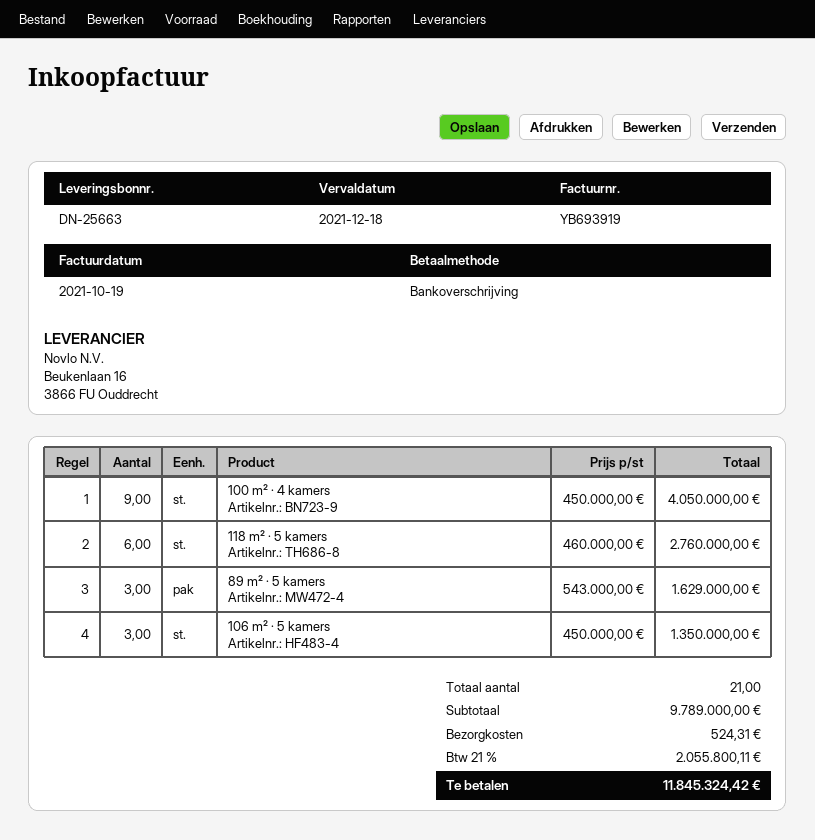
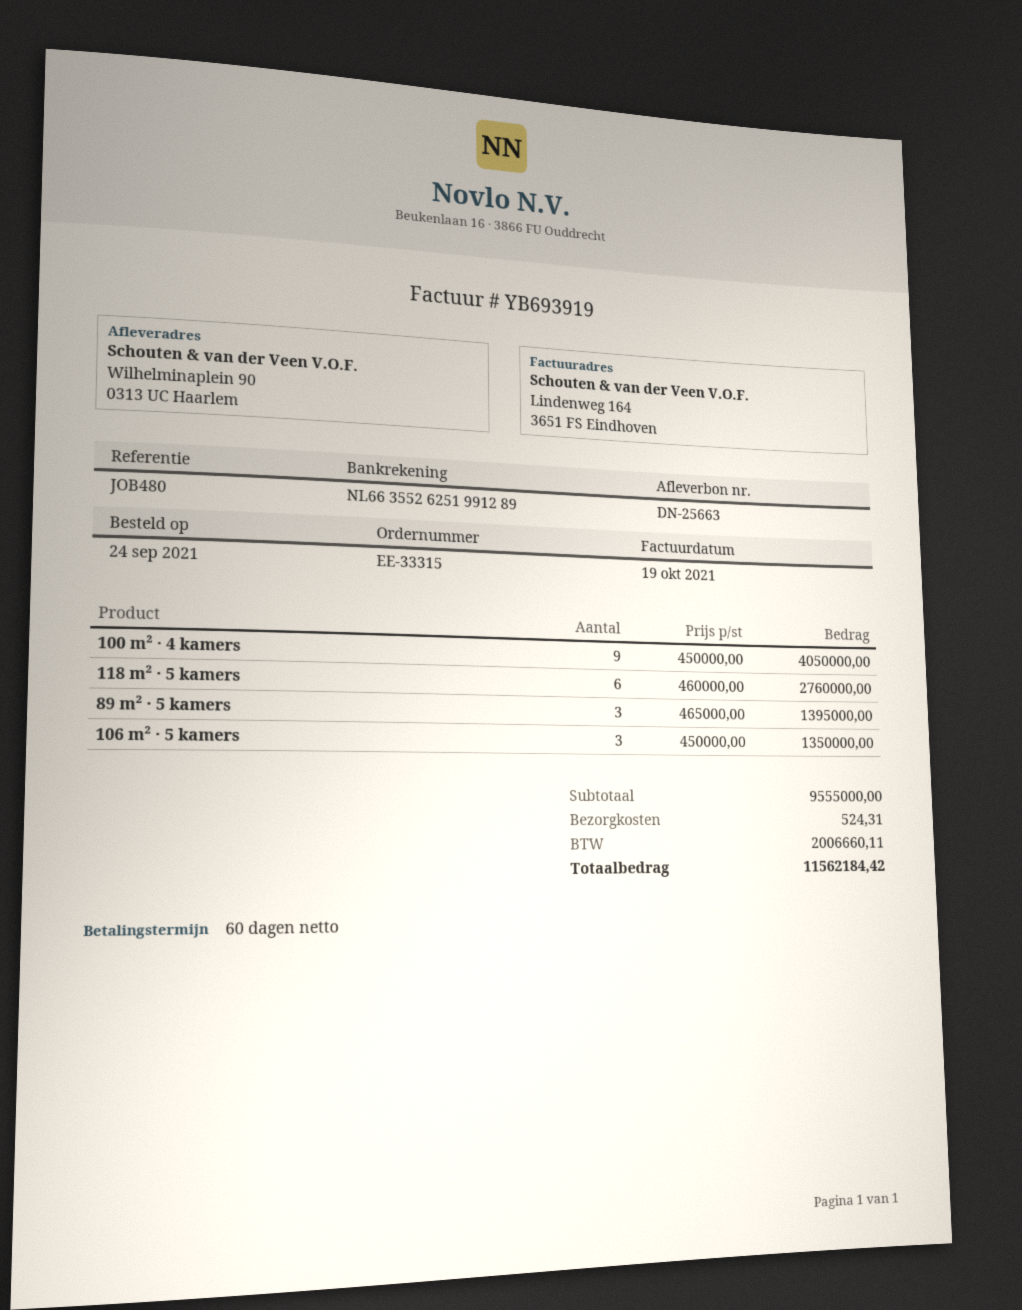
89 m² · 5 kamers: 3 x 543000.00 = 1629000.00 -> 3 x 465000.00 = 1395000.00
subtotal: 9789000.00 -> 9555000.00
tax: 2055800.11 -> 2006660.11
total: 11845324.42 -> 11562184.42

